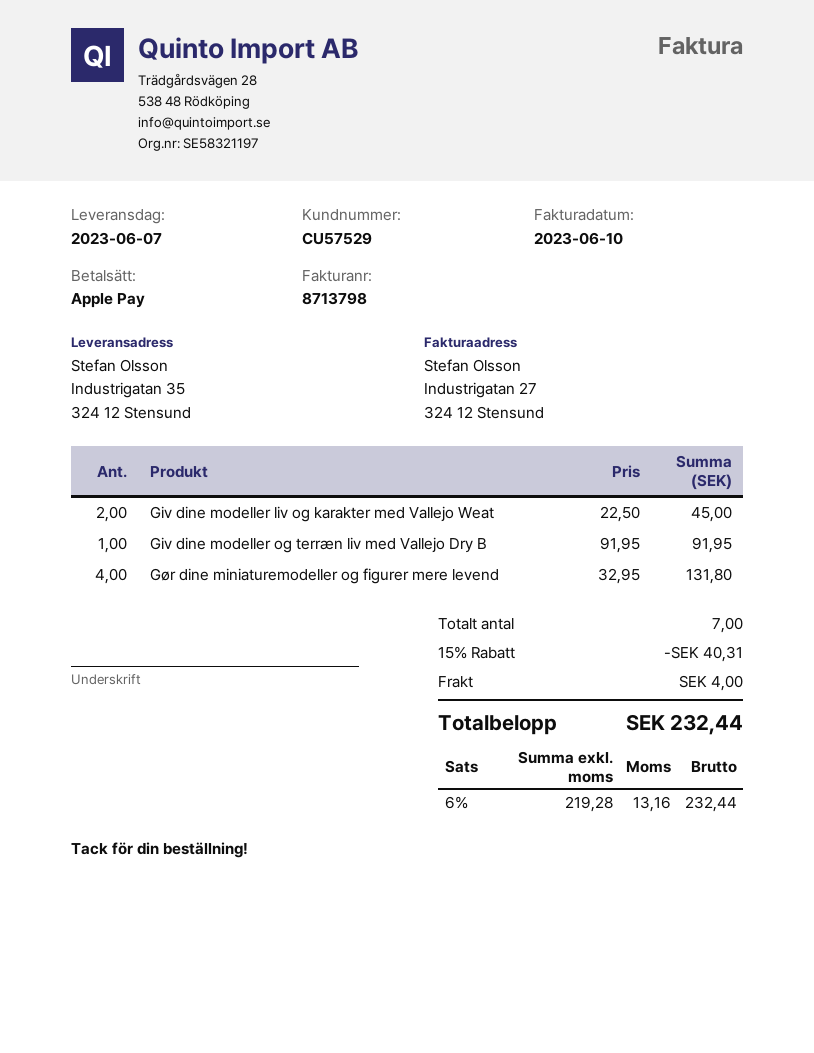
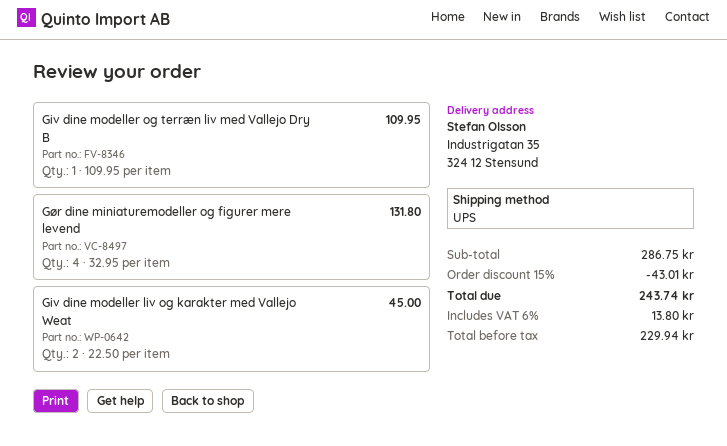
Giv dine modeller og terræn liv med Vallejo Dry B: 1 x 91.95 = 91.95 -> 1 x 109.95 = 109.95
discount: 15% = 40.31 -> 15% = 43.01
shipping: 4.00 -> none
net: 219.28 -> 229.94
tax: 6% = 13.16 -> 6% = 13.80
total: 232.44 -> 243.74

